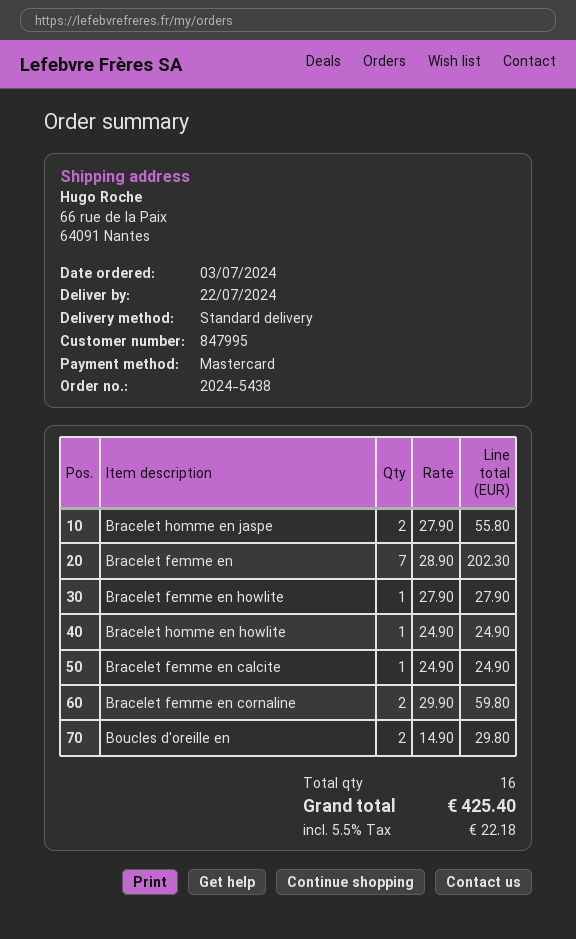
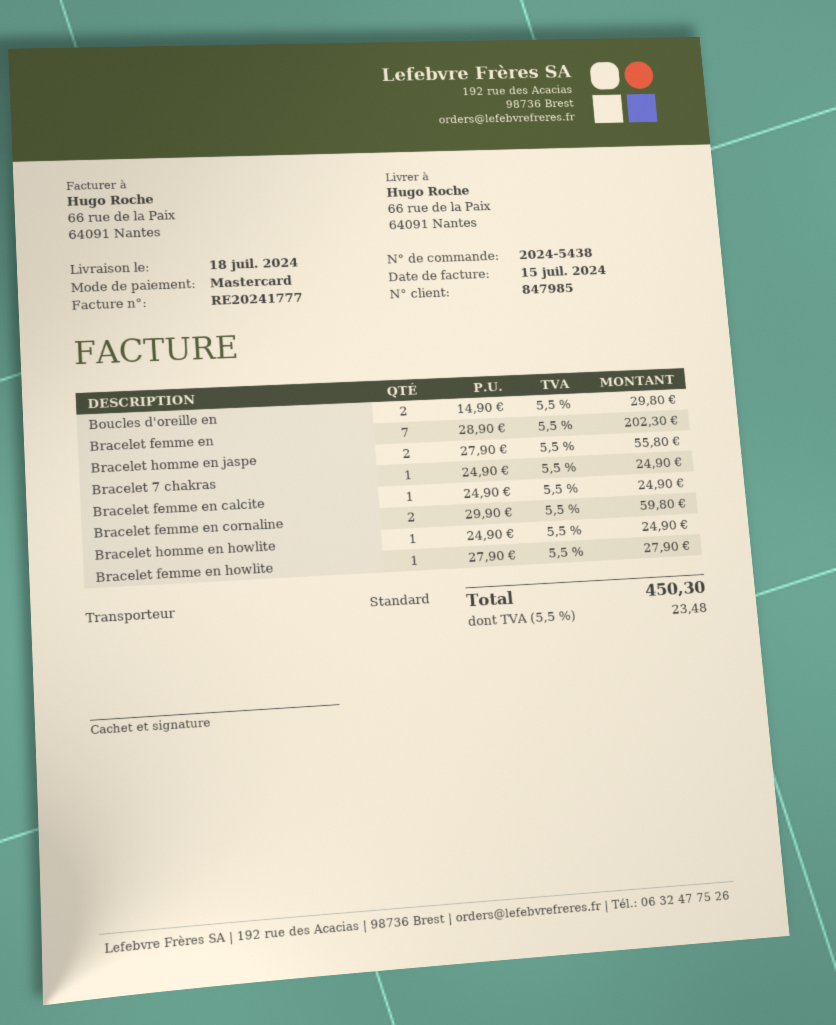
delivery date: 2024-07-22 -> 2024-07-18
customer number: 847995 -> 847985
Bracelet 7 chakras: none -> 1 x 24.90 = 24.90
tax: 5.5% = 22.18 -> 5.5% = 23.48
total: 425.40 -> 450.30

